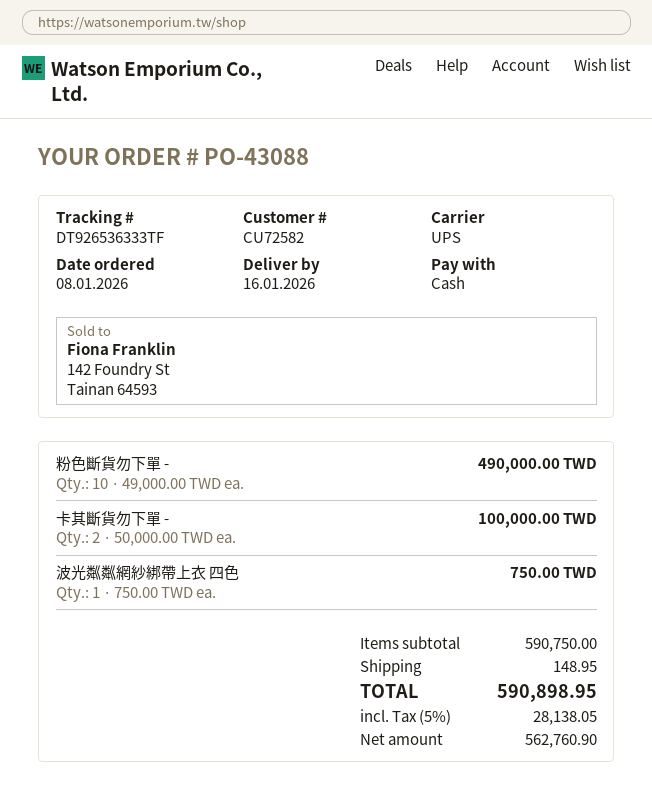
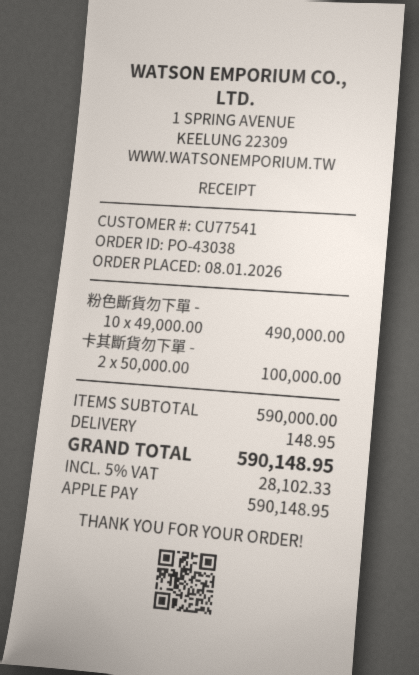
order number: PO-43088 -> PO-43038
customer number: CU72582 -> CU77541
payment method: cash -> Apple Pay
波光粼粼網紗綁帶上衣 四色: 1 x 750.00 = 750.00 -> none
subtotal: 590750.00 -> 590000.00
tax: 5% = 28138.05 -> 5% = 28102.33
total: 590898.95 -> 590148.95

